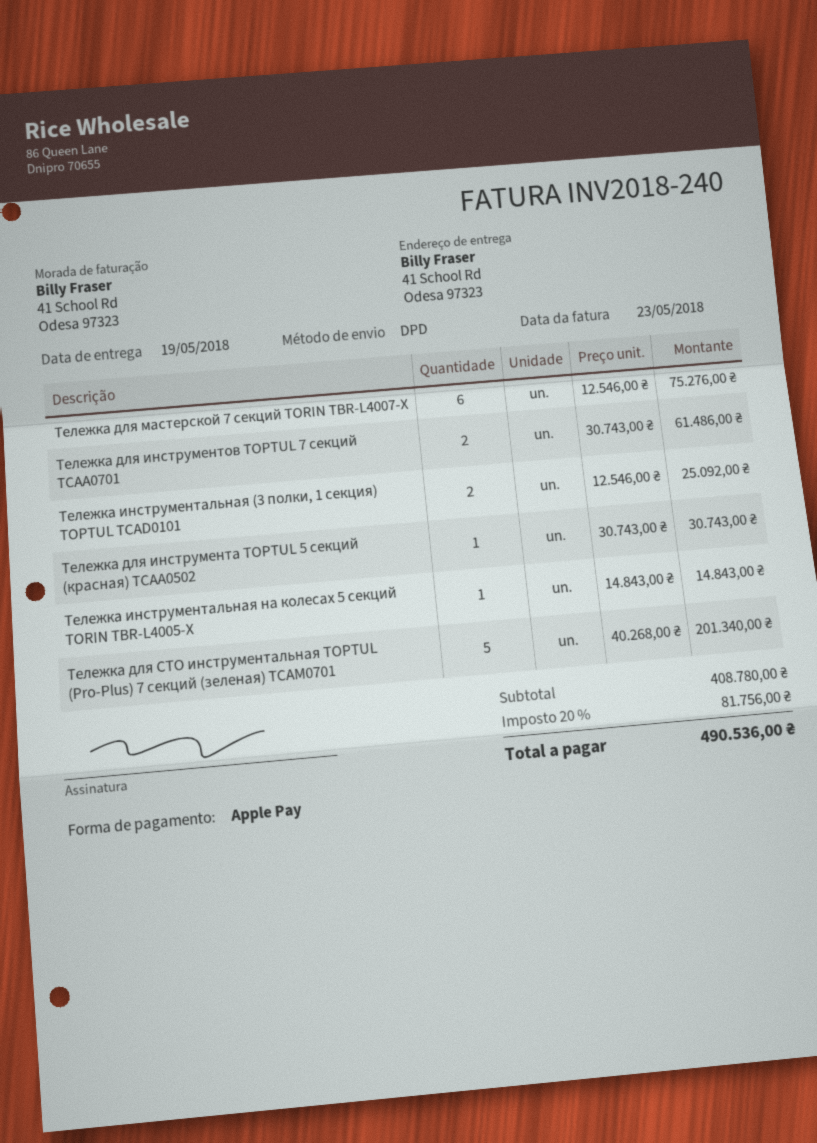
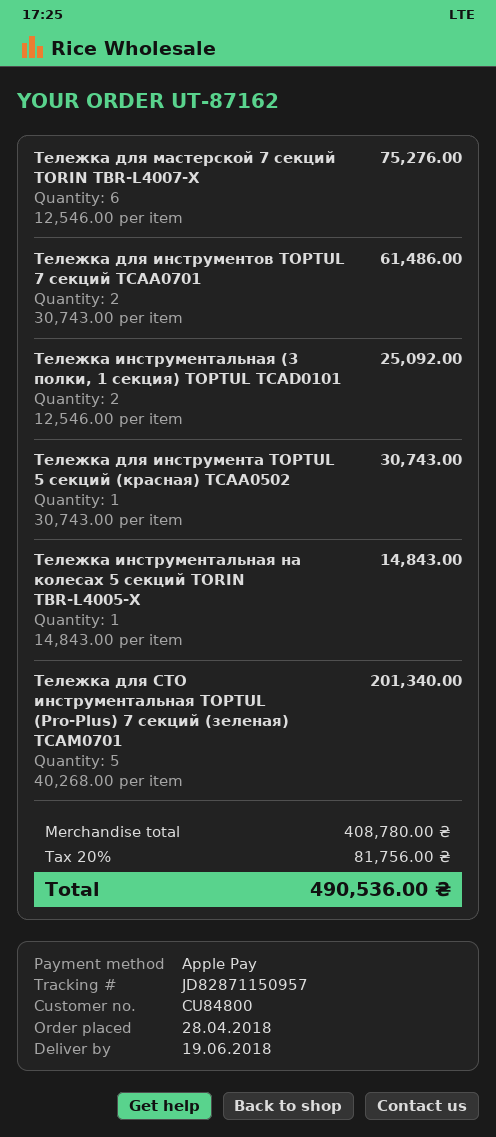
delivery date: 2018-05-19 -> 2018-06-19

